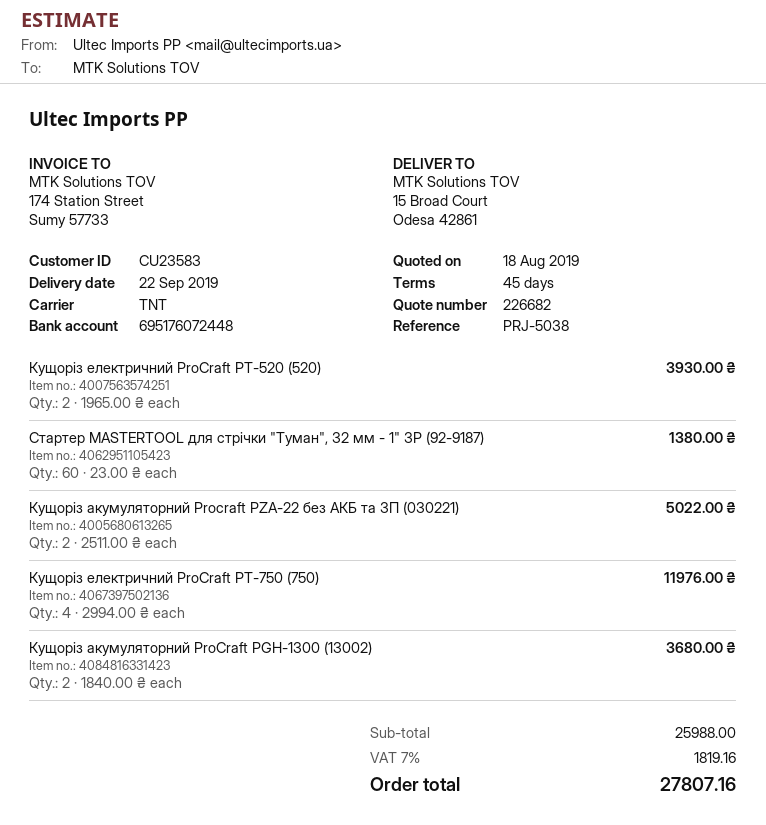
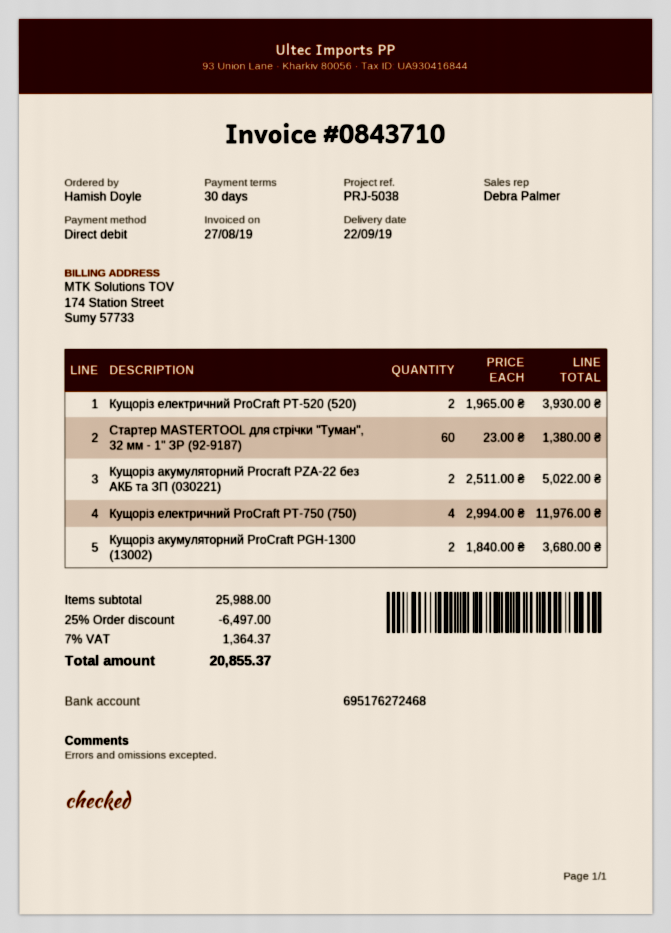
payment terms: 45 days -> 30 days
bank account: 695176072448 -> 695176272468
discount: none -> 25% = 6497.00
tax: 7% = 1819.16 -> 7% = 1364.37
total: 27807.16 -> 20855.37

